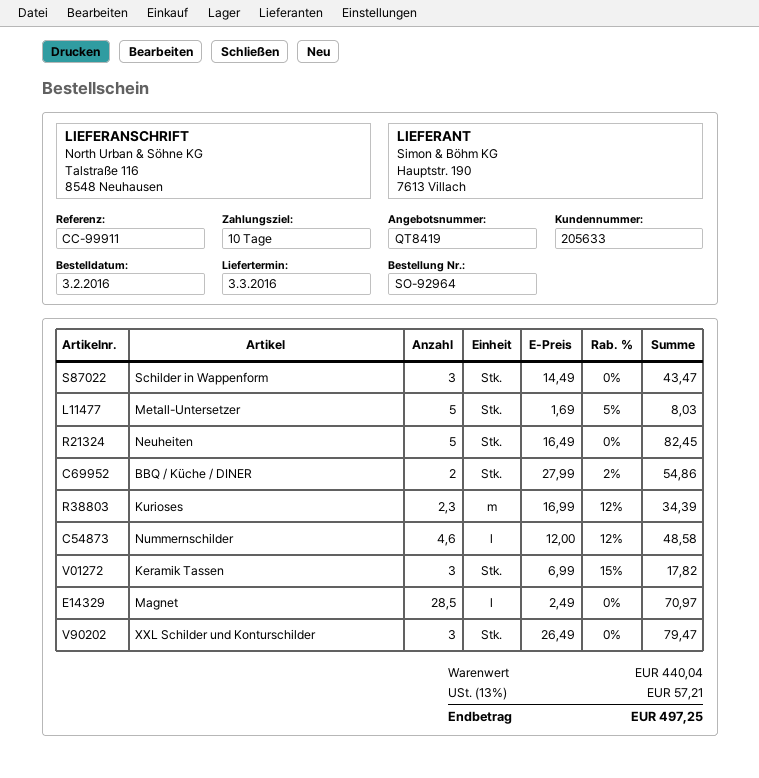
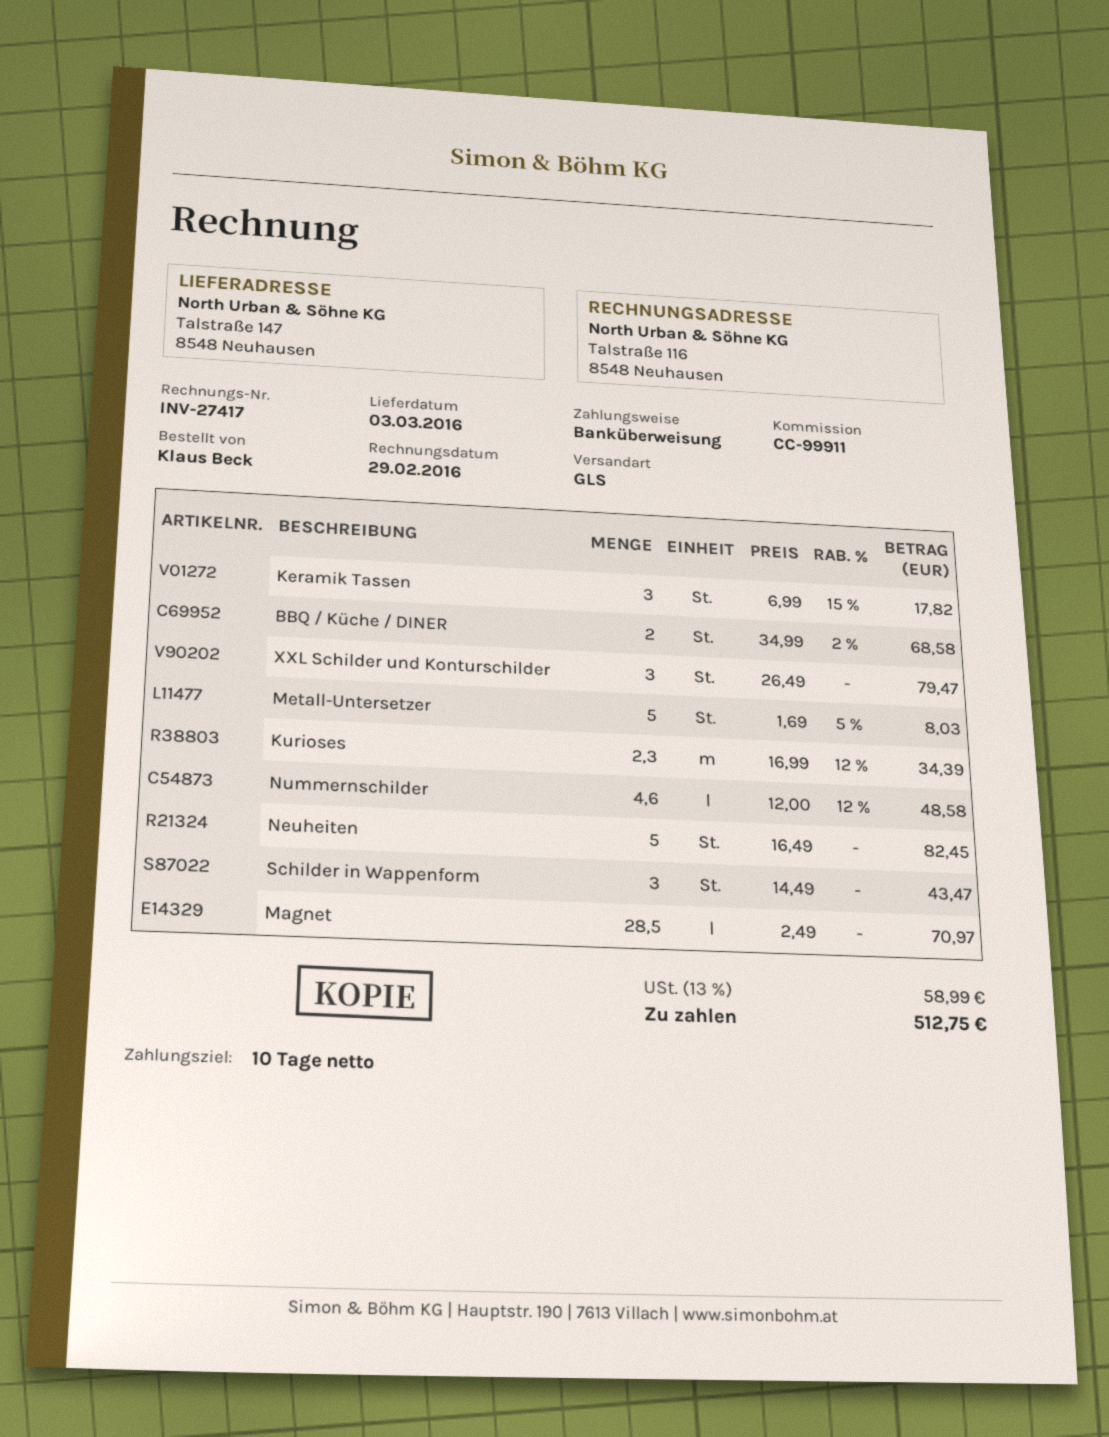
ship to: Talstraße 116, 8548 Neuhausen -> Talstraße 147, 8548 Neuhausen
BBQ / Küche / DINER: 2 x 27.99 - 2% = 54.86 -> 2 x 34.99 - 2% = 68.58
tax: 13% = 57.21 -> 13% = 58.99
total: 497.25 -> 512.75

